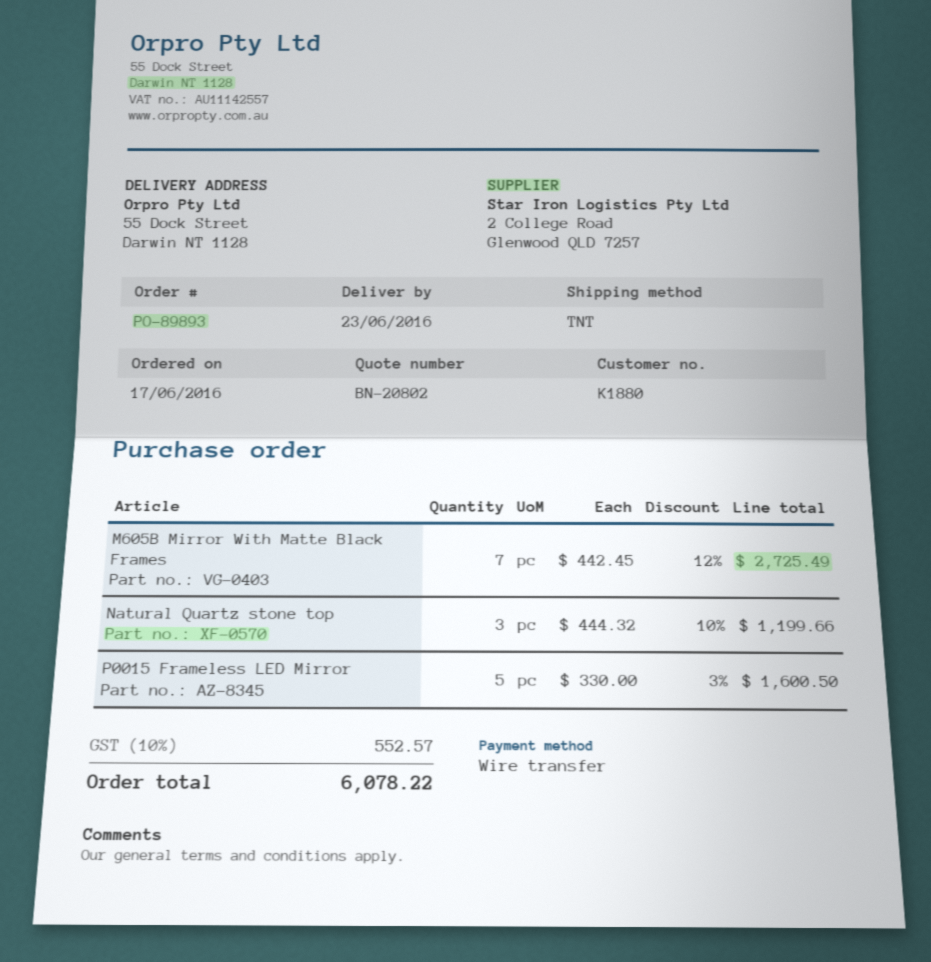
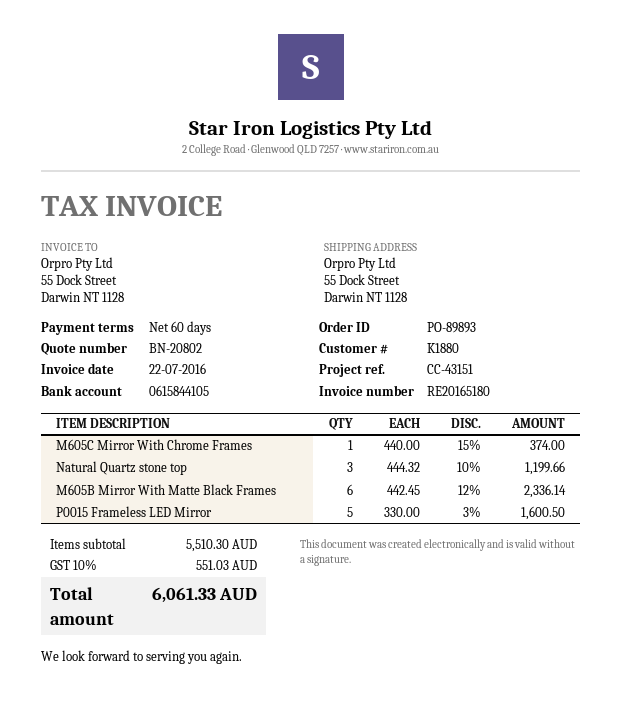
M605B Mirror With Matte Black Frames: 7 x 442.45 - 12% = 2725.49 -> 6 x 442.45 - 12% = 2336.14
M605C Mirror With Chrome Frames: none -> 1 x 440.00 - 15% = 374.00
tax: 10% = 552.57 -> 10% = 551.03
total: 6078.22 -> 6061.33

